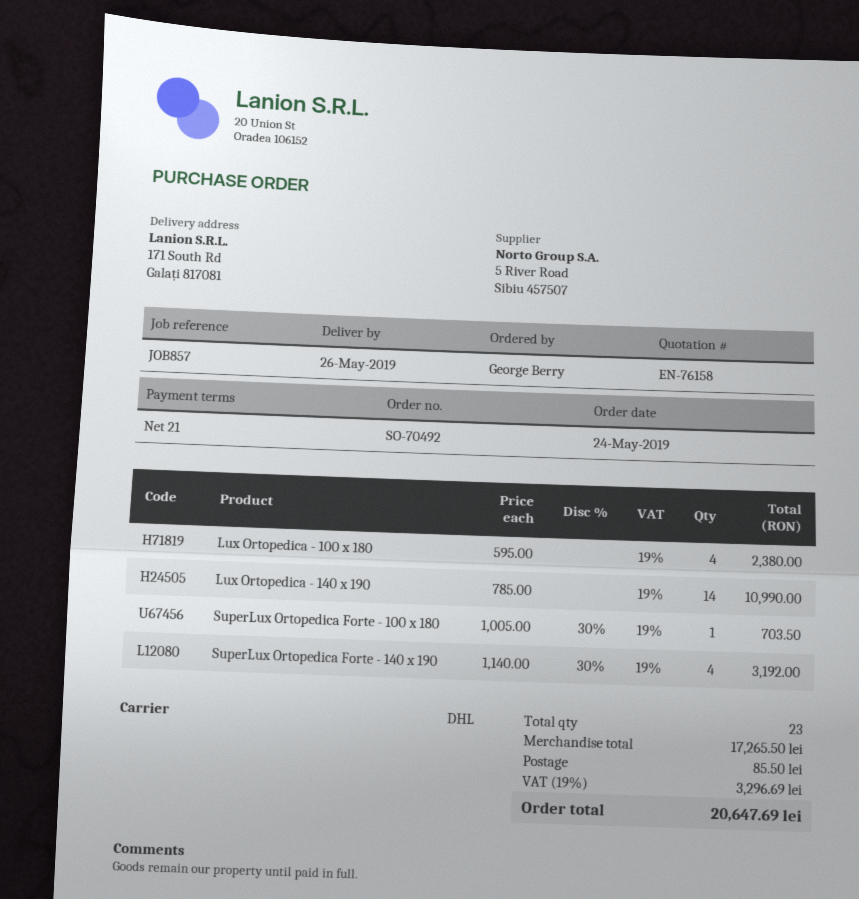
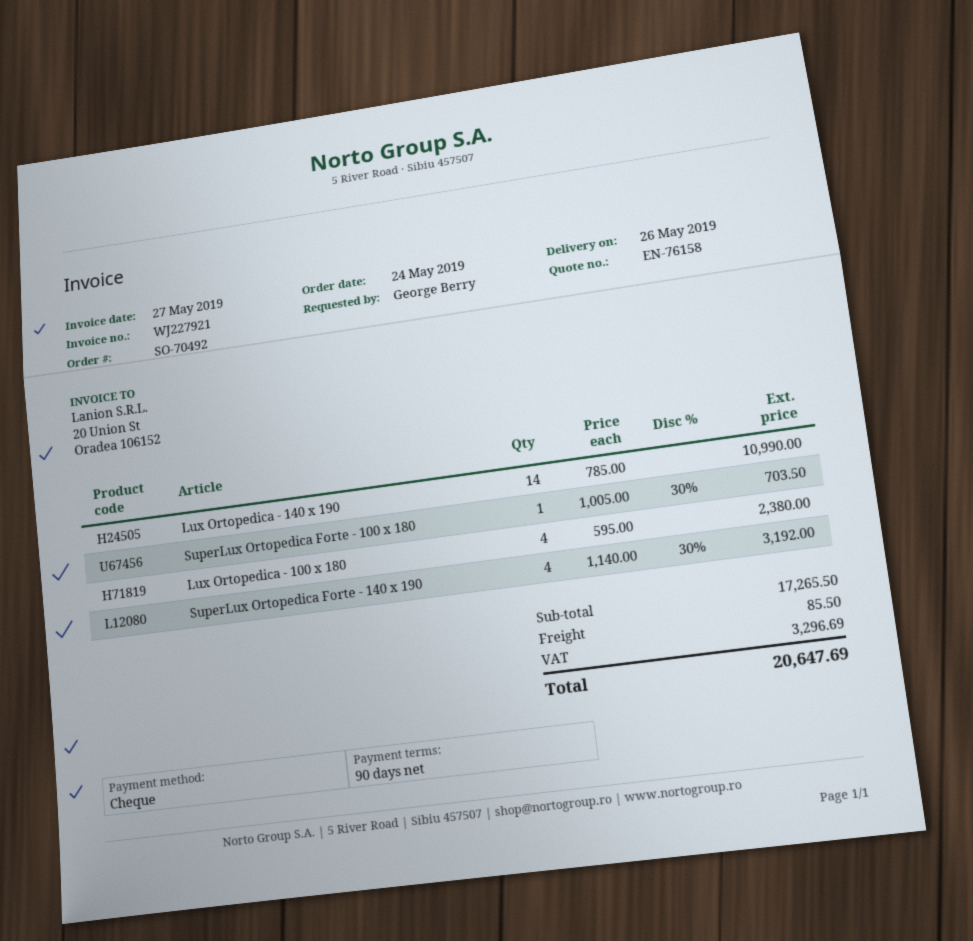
payment terms: 21 days -> 90 days

